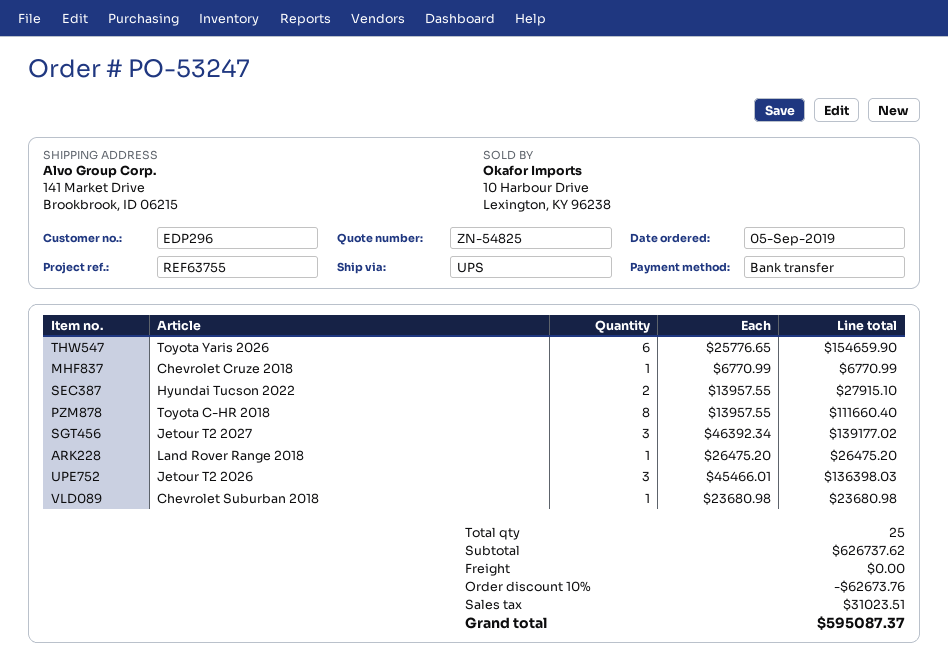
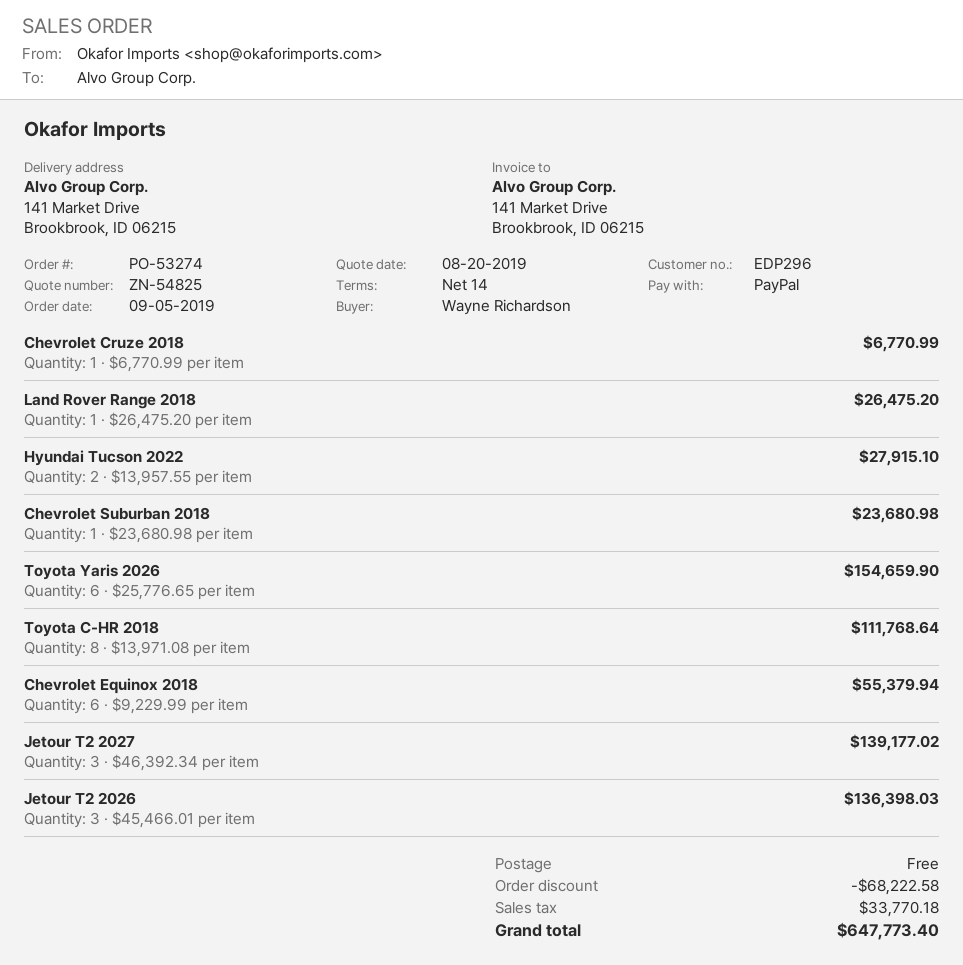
order number: PO-53247 -> PO-53274
payment method: bank transfer -> PayPal
Toyota C-HR 2018: 8 x 13957.55 = 111660.40 -> 8 x 13971.08 = 111768.64
Chevrolet Equinox 2018: none -> 6 x 9229.99 = 55379.94
discount: 62673.76 -> 68222.58
tax: 31023.51 -> 33770.18
total: 595087.37 -> 647773.40

